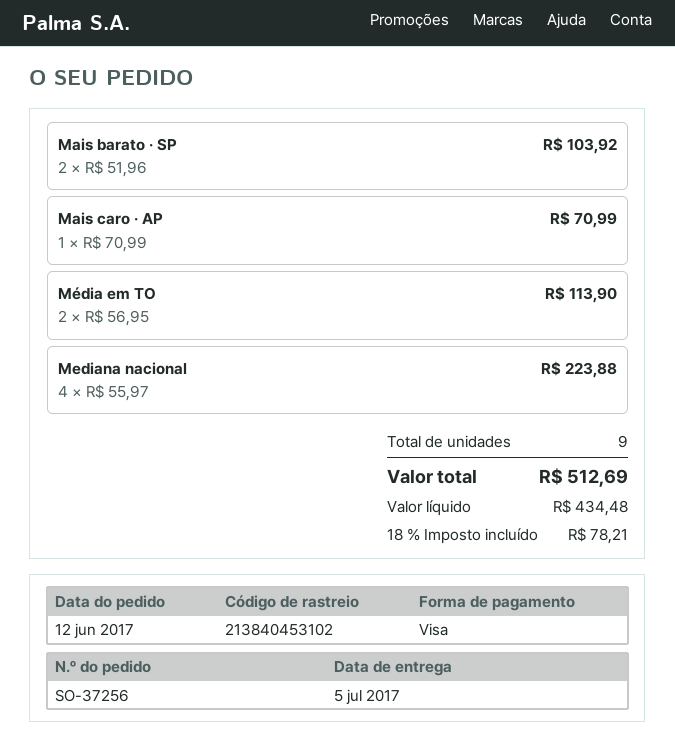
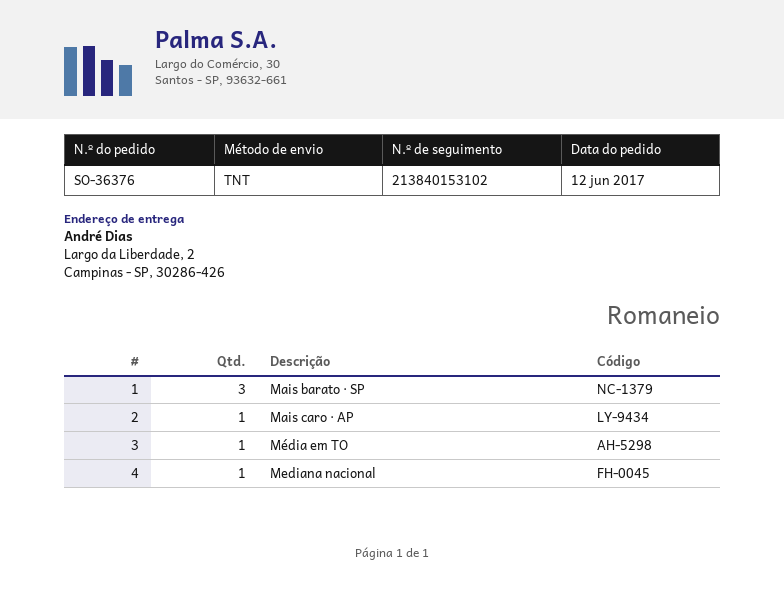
order number: SO-37256 -> SO-36376
tracking number: 213840453102 -> 213840153102
Mais barato · SP: 2 -> 3
Média em TO: 2 -> 1
Mediana nacional: 4 -> 1

